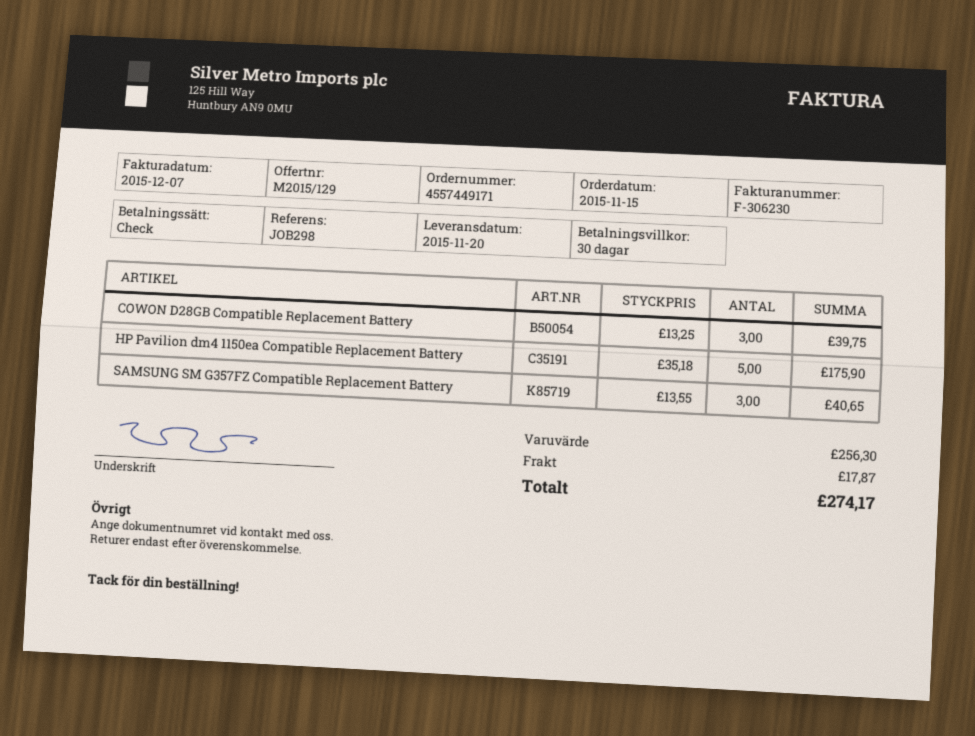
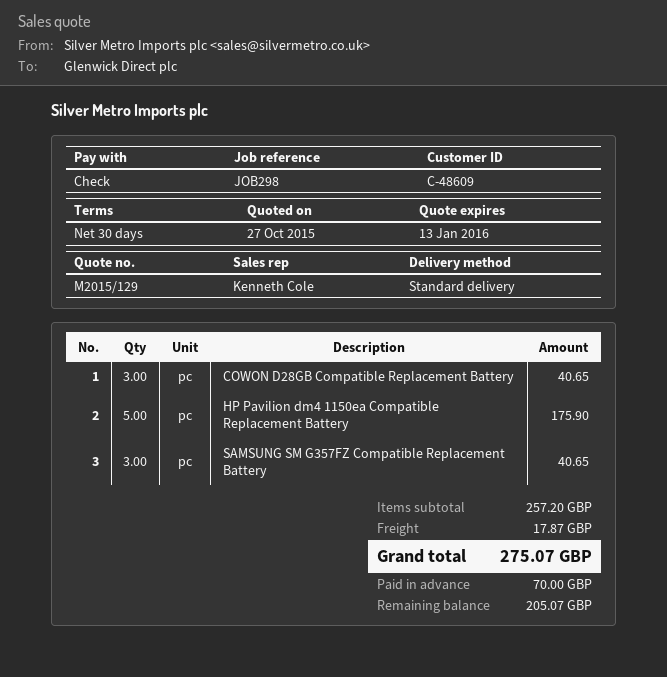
COWON D28GB Compatible Replacement Battery: 3 for 39.75 -> 3 for 40.65
subtotal: 256.30 -> 257.20
total: 274.17 -> 275.07

